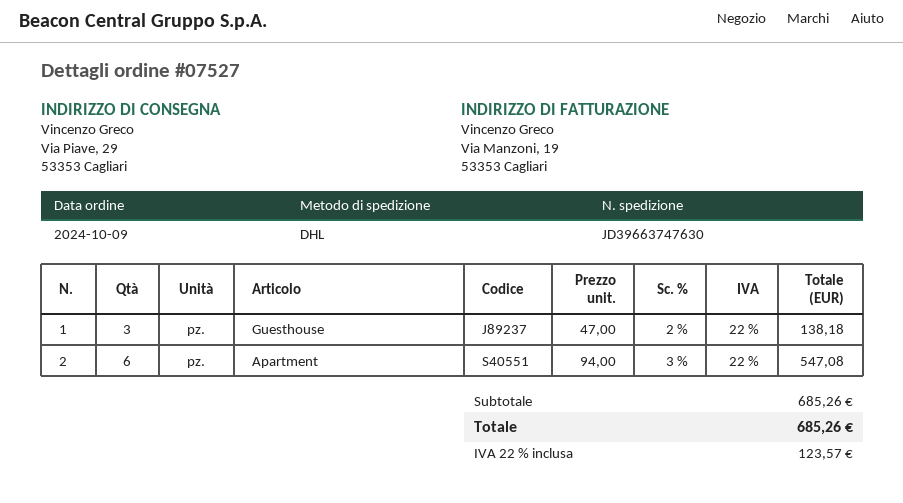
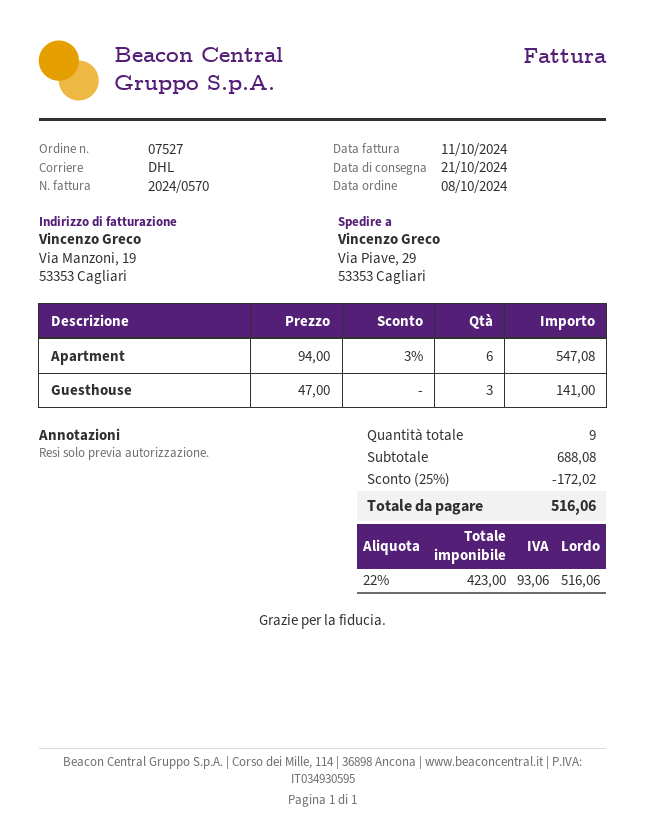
order date: 2024-10-09 -> 2024-10-08
Guesthouse: 3 x 47.00 - 2% = 138.18 -> 3 x 47.00 = 141.00
subtotal: 685.26 -> 688.08
discount: none -> 25% = 172.02
tax: 22% = 123.57 -> 22% = 93.06
total: 685.26 -> 516.06

